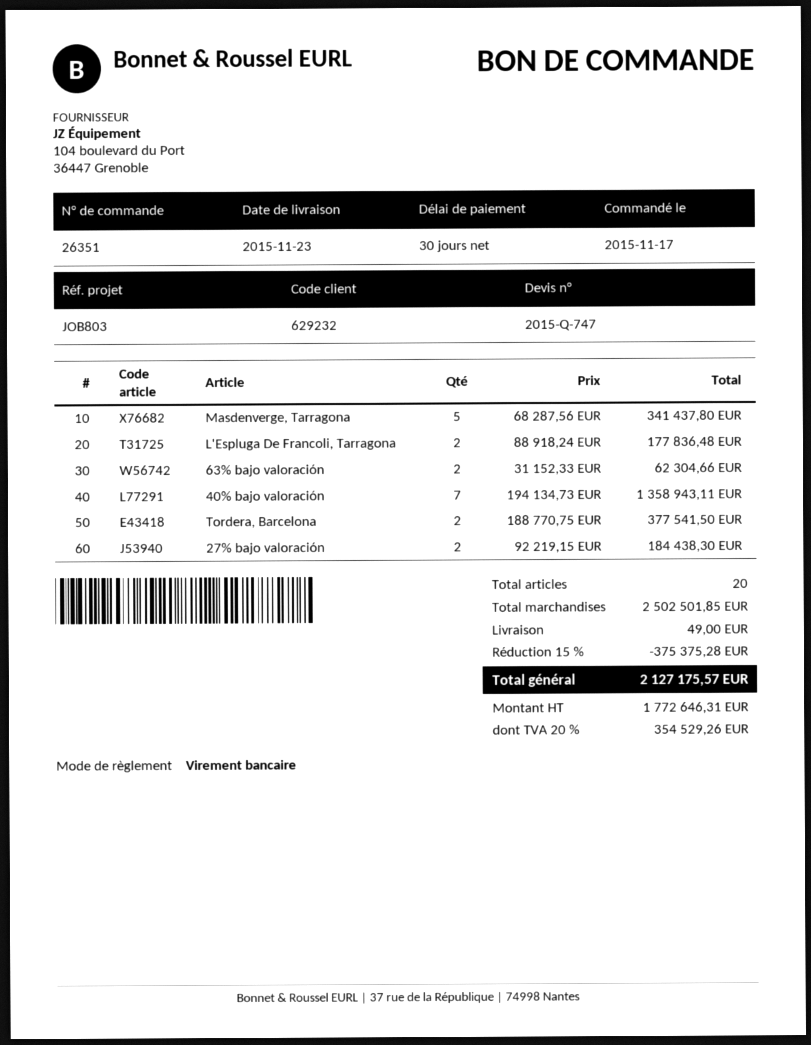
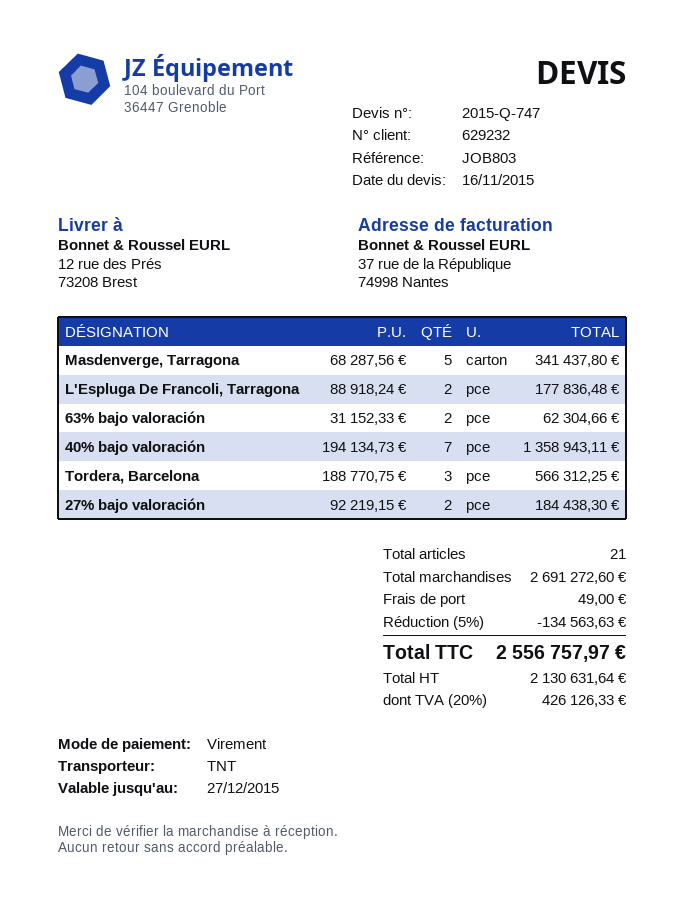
Tordera, Barcelona: 2 x 188770.75 = 377541.50 -> 3 x 188770.75 = 566312.25
total quantity: 20 -> 21
subtotal: 2502501.85 -> 2691272.60
discount: 15% = 375375.28 -> 5% = 134563.63
net: 1772646.31 -> 2130631.64
tax: 20% = 354529.26 -> 20% = 426126.33
total: 2127175.57 -> 2556757.97

